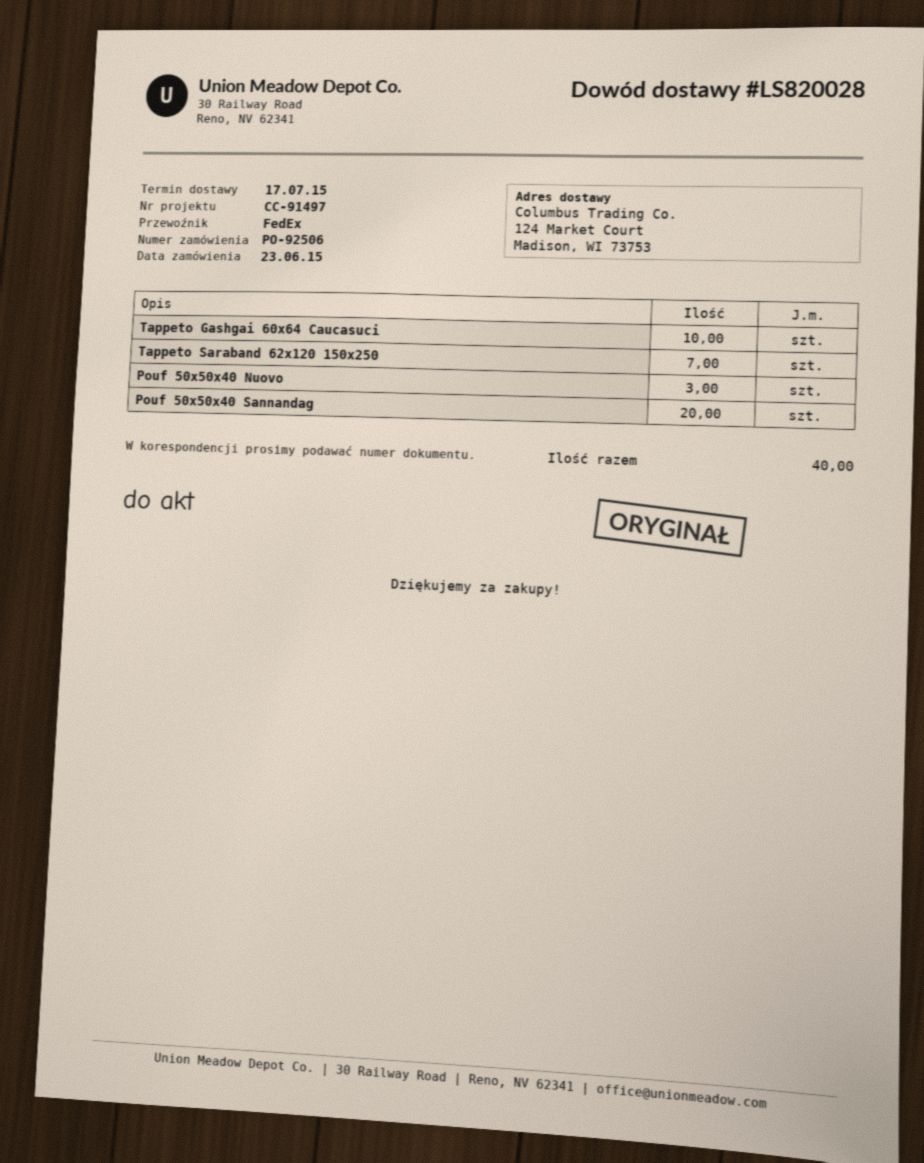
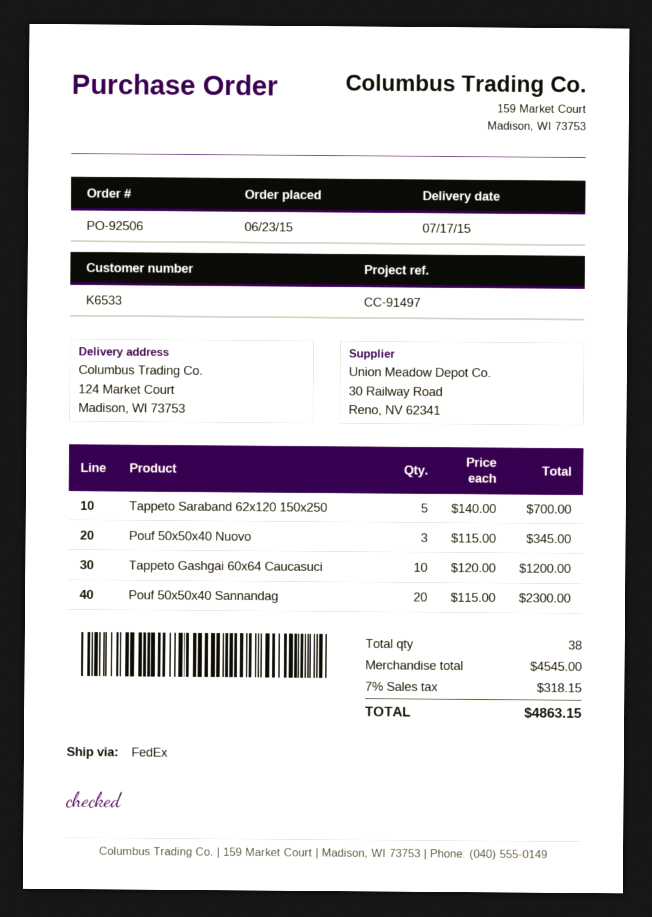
Tappeto Saraband 62x120 150x250: 7 -> 5
total quantity: 40 -> 38

